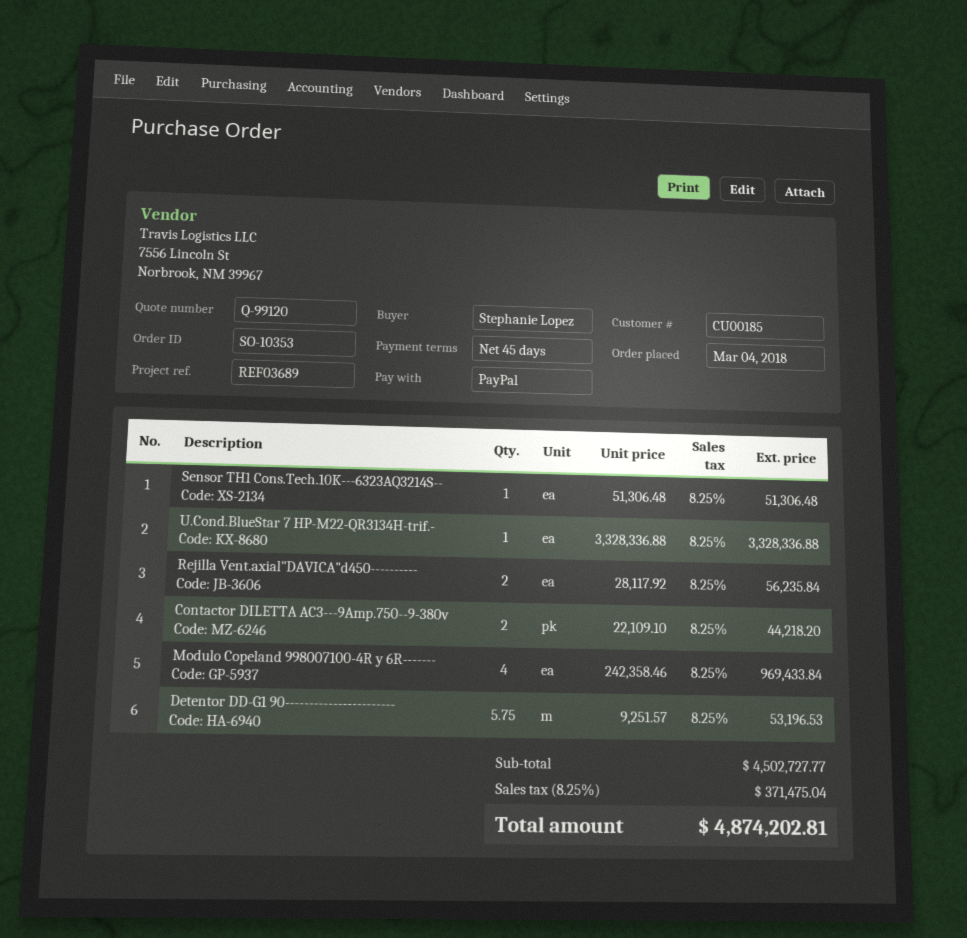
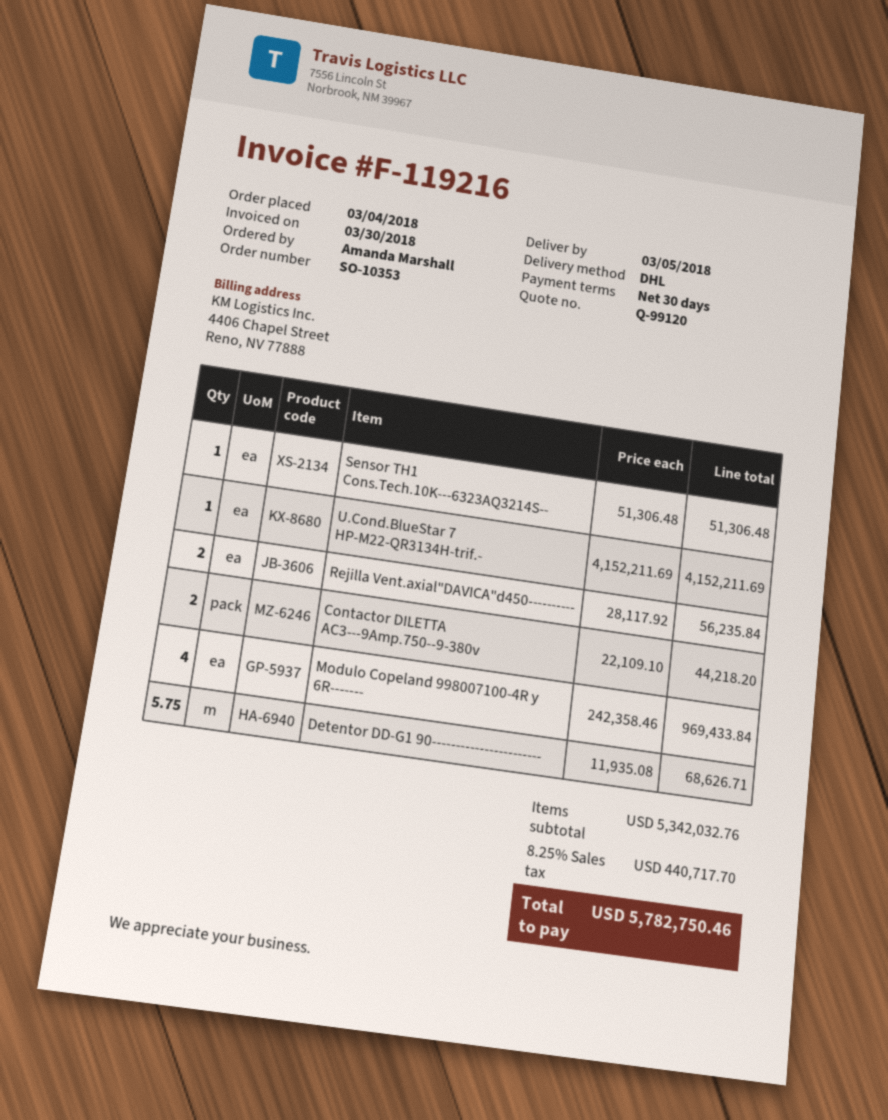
payment terms: 45 days -> 30 days
ordered by: Stephanie Lopez -> Amanda Marshall
U.Cond.BlueStar 7 HP-M22-QR3134H-trif.-: 1 x 3328336.88 = 3328336.88 -> 1 x 4152211.69 = 4152211.69
Detentor DD-G1 90-----------------------: 5.75 x 9251.57 = 53196.53 -> 5.75 x 11935.08 = 68626.71
subtotal: 4502727.77 -> 5342032.76
tax: 8.25% = 371475.04 -> 8.25% = 440717.70
total: 4874202.81 -> 5782750.46

